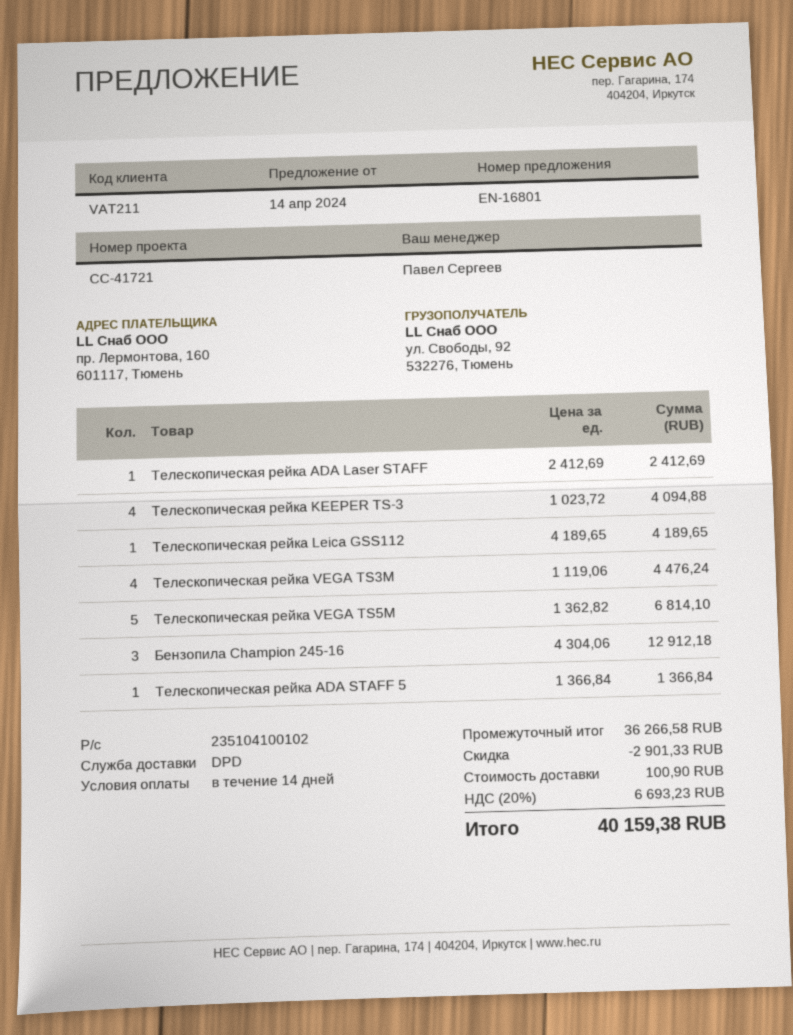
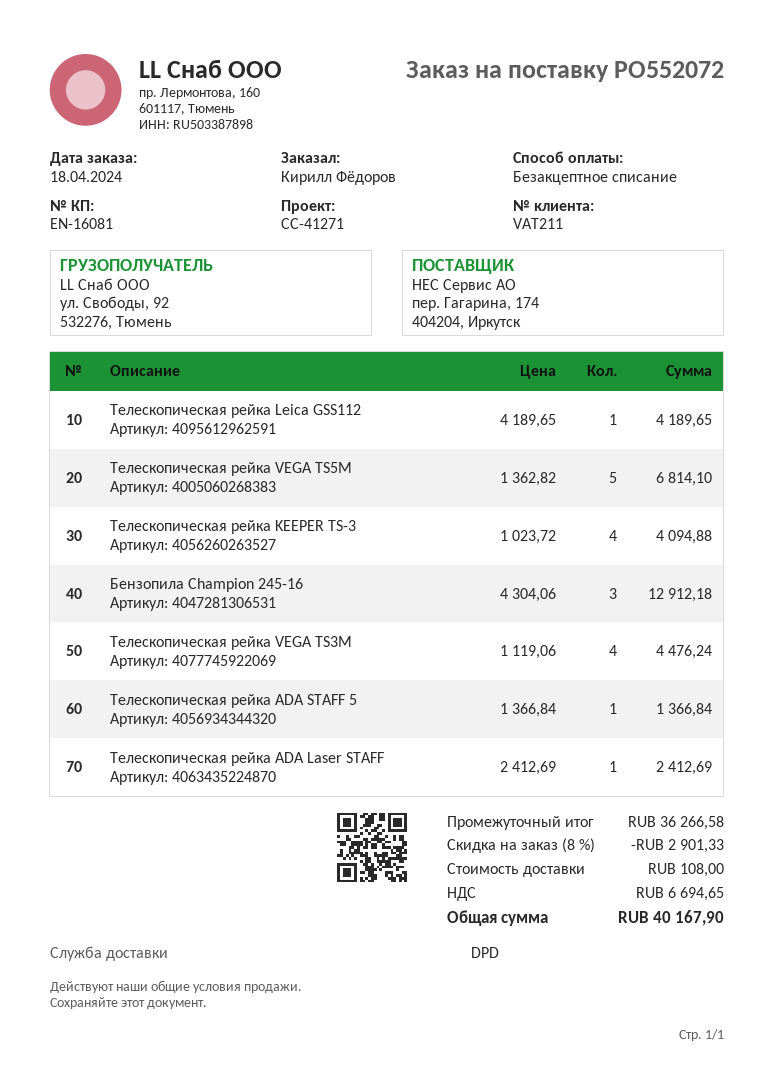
quote number: EN-16801 -> EN-16081
reference: CC-41721 -> CC-41271
shipping: 100.90 -> 108.00
tax: 6693.23 -> 6694.65
total: 40159.38 -> 40167.90

